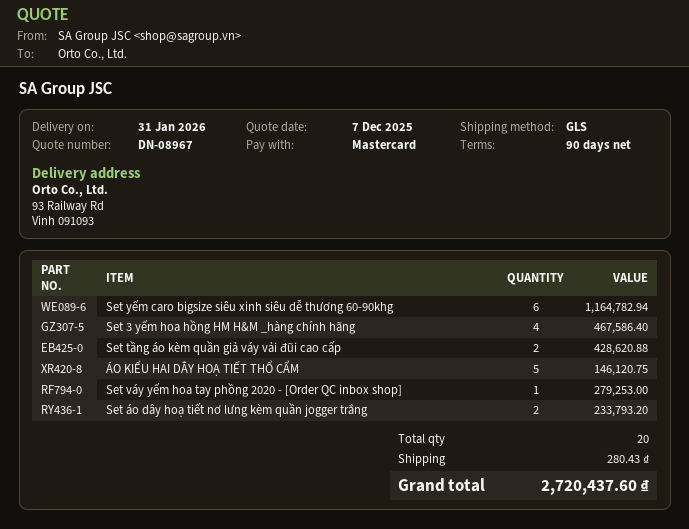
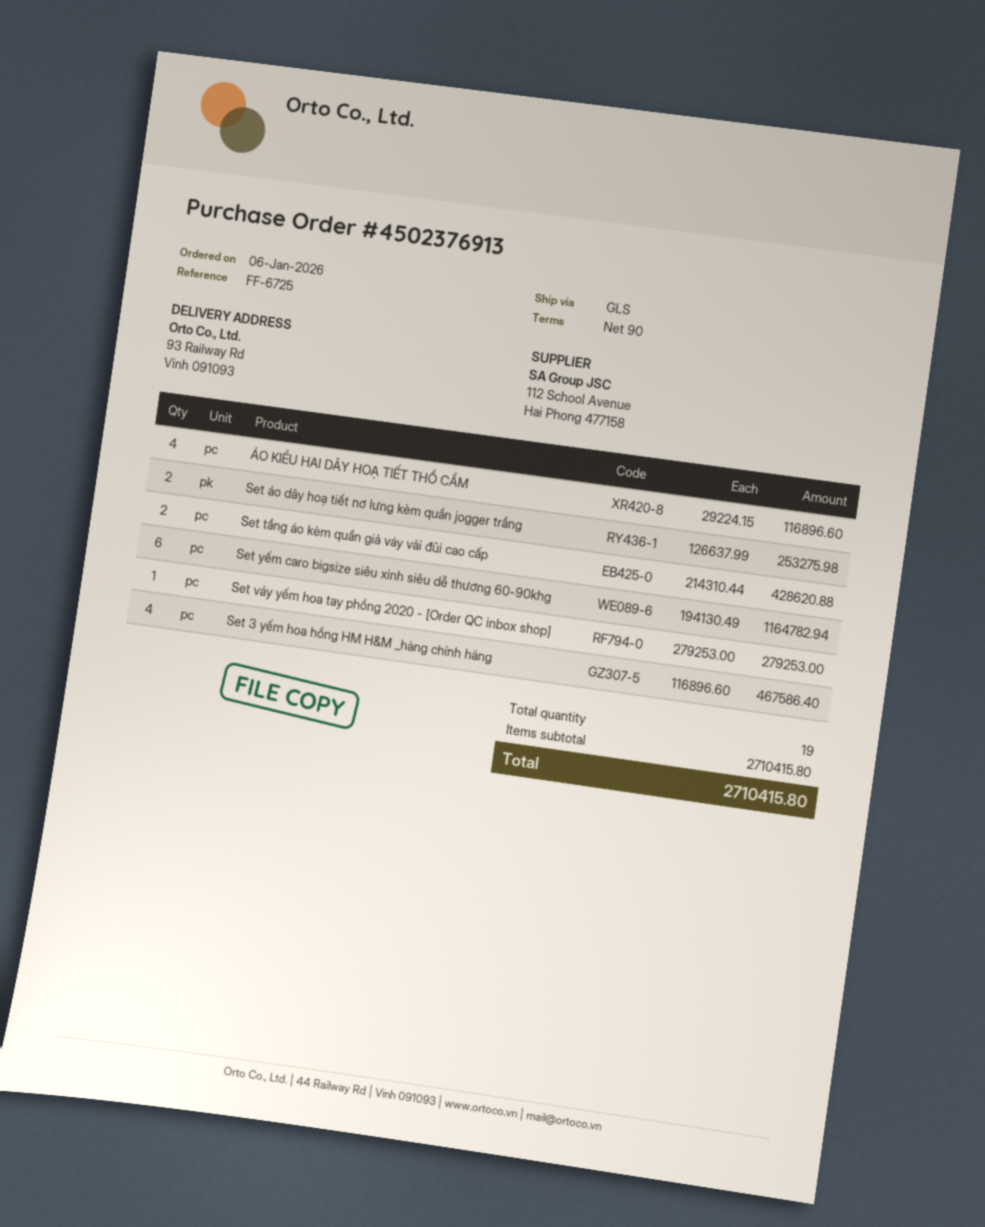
ÁO KIỂU HAI DÂY HOẠ TIẾT THỔ CẨM: 5 for 146120.75 -> 4 for 116896.60
Set áo dây hoạ tiết nơ lưng kèm quần jogger trắng: 2 for 233793.20 -> 2 for 253275.98
total quantity: 20 -> 19
shipping: 280.43 -> none
total: 2720437.60 -> 2710415.80

